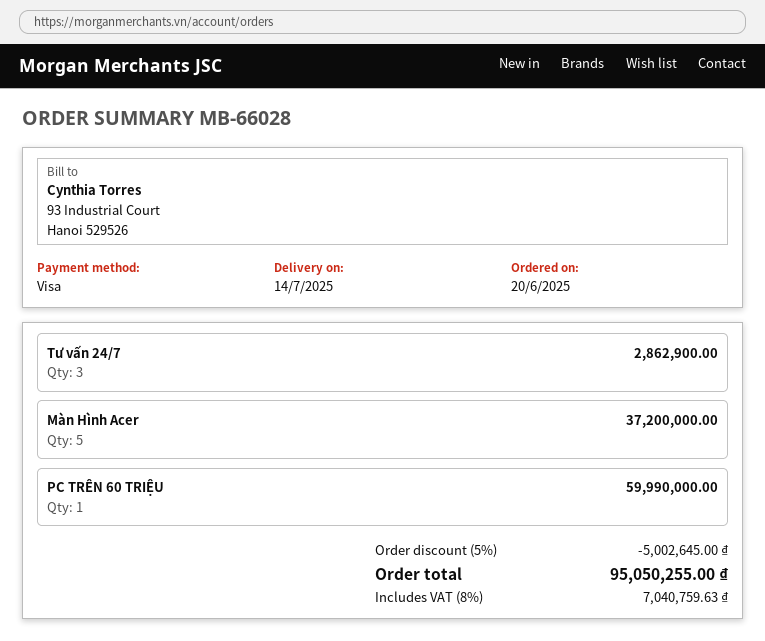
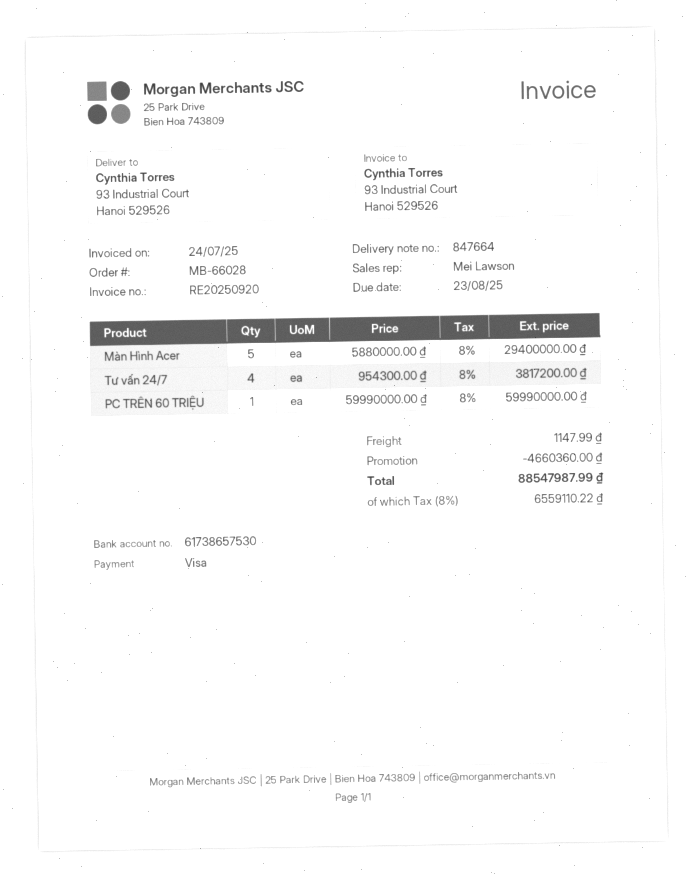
Tư vấn 24/7: 3 for 2862900.00 -> 4 for 3817200.00
Màn Hình Acer: 5 for 37200000.00 -> 5 for 29400000.00
discount: 5002645.00 -> 4660360.00
shipping: none -> 1147.99
tax: 8% = 7040759.63 -> 8% = 6559110.22
total: 95050255.00 -> 88547987.99

